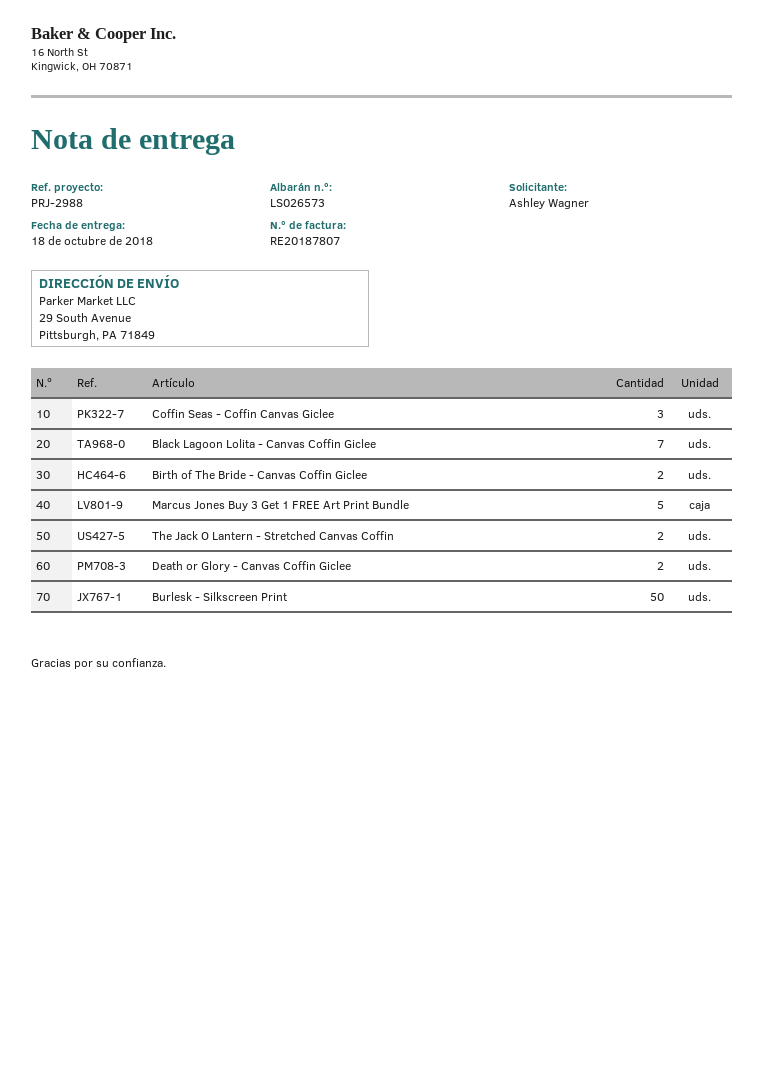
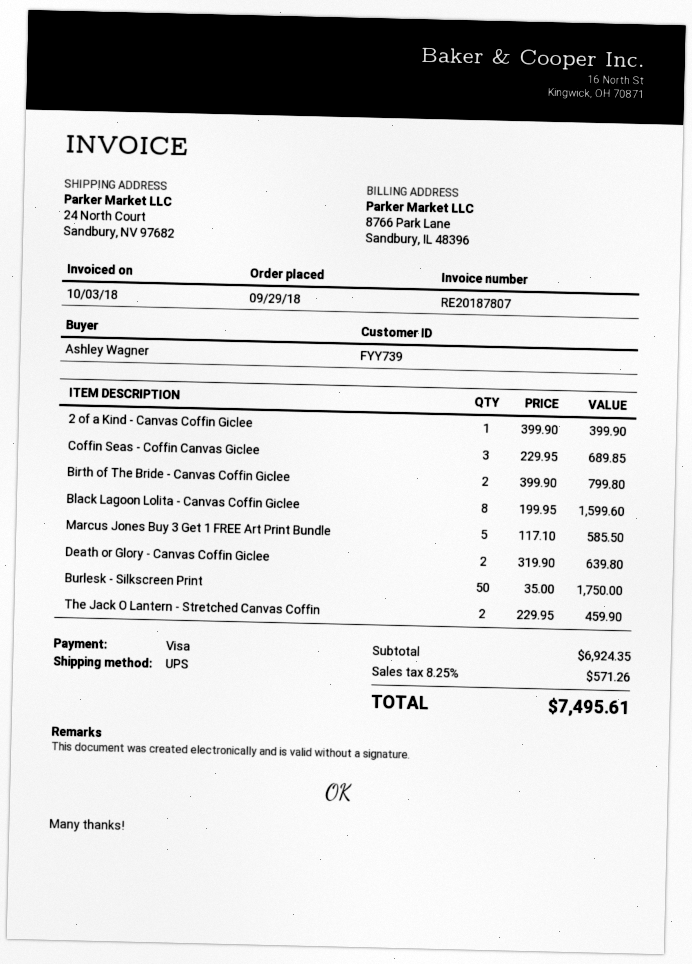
ship to: 29 South Avenue, Pittsburgh, PA 71849 -> 24 North Court, Sandbury, NV 97682
Black Lagoon Lolita - Canvas Coffin Giclee: 7 -> 8
2 of a Kind - Canvas Coffin Giclee: none -> 1

